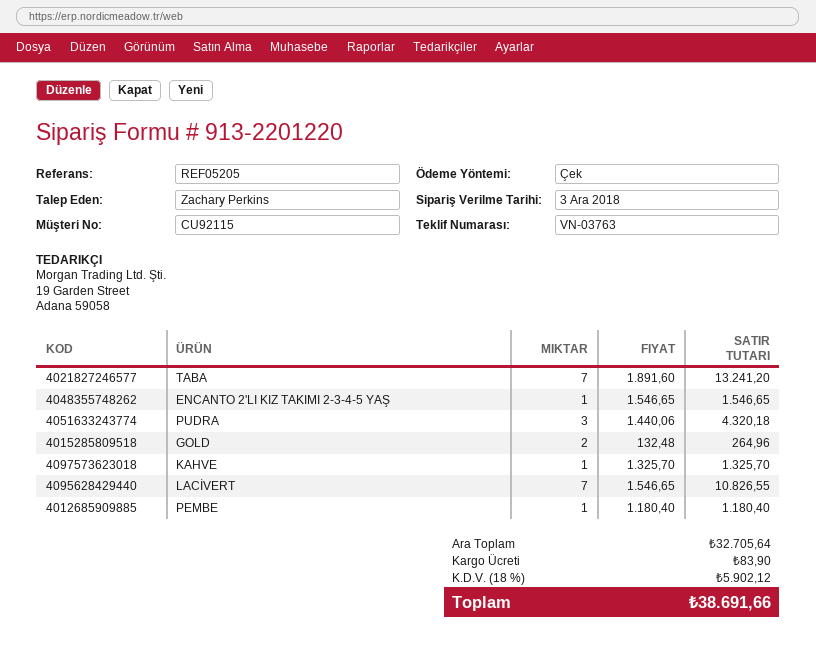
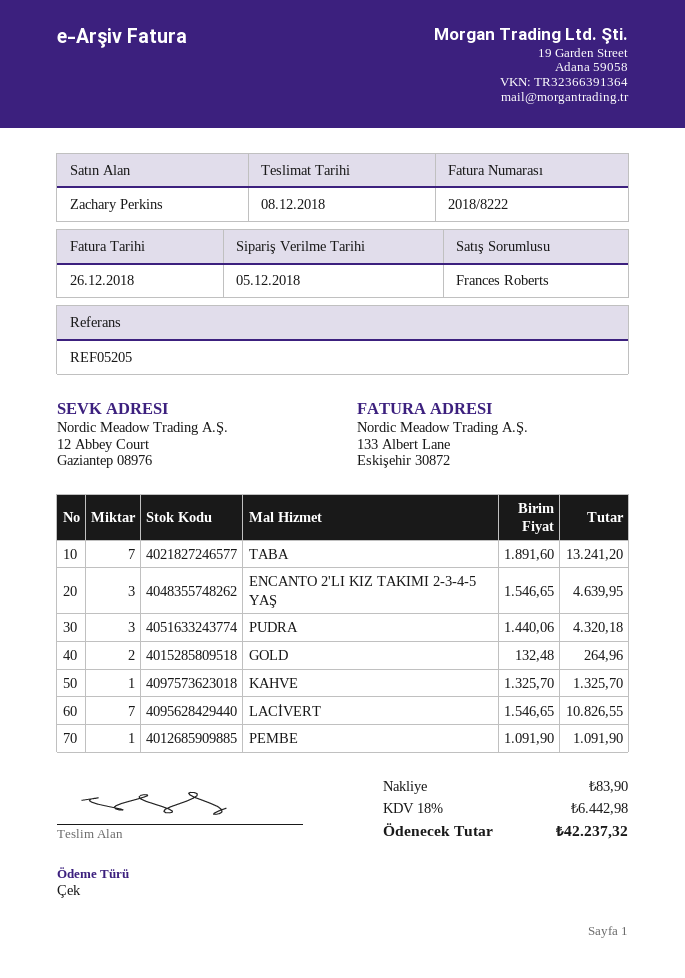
order date: 2018-12-03 -> 2018-12-05
ENCANTO 2'LI KIZ TAKIMI 2-3-4-5 YAŞ: 1 x 1546.65 = 1546.65 -> 3 x 1546.65 = 4639.95
PEMBE: 1 x 1180.40 = 1180.40 -> 1 x 1091.90 = 1091.90
tax: 18% = 5902.12 -> 18% = 6442.98
total: 38691.66 -> 42237.32

